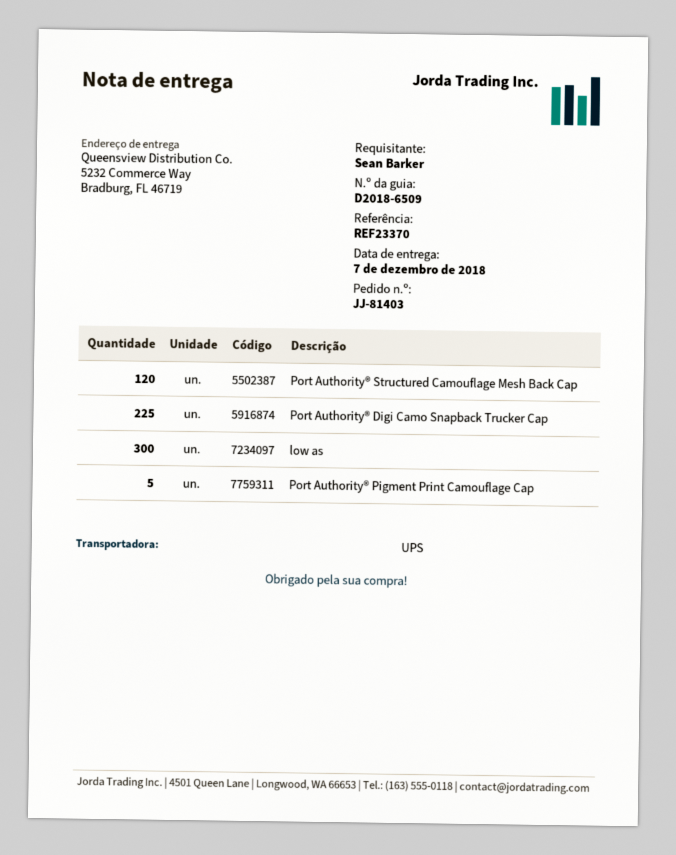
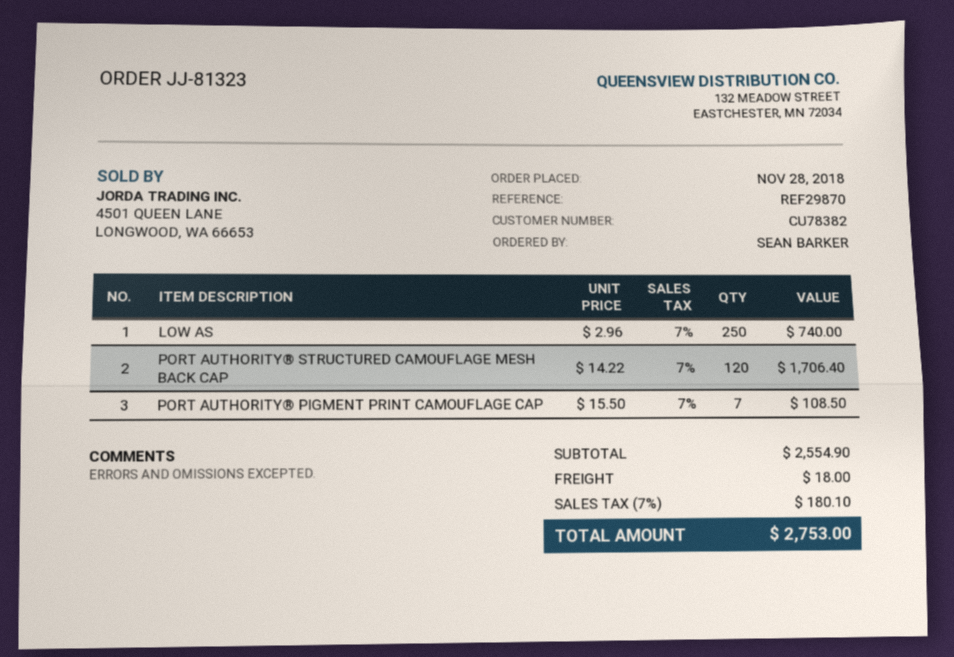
order number: JJ-81403 -> JJ-81323
reference: REF23370 -> REF29870
Port Authority® Digi Camo Snapback Trucker Cap: 225 -> none
low as: 300 -> 250
Port Authority® Pigment Print Camouflage Cap: 5 -> 7

